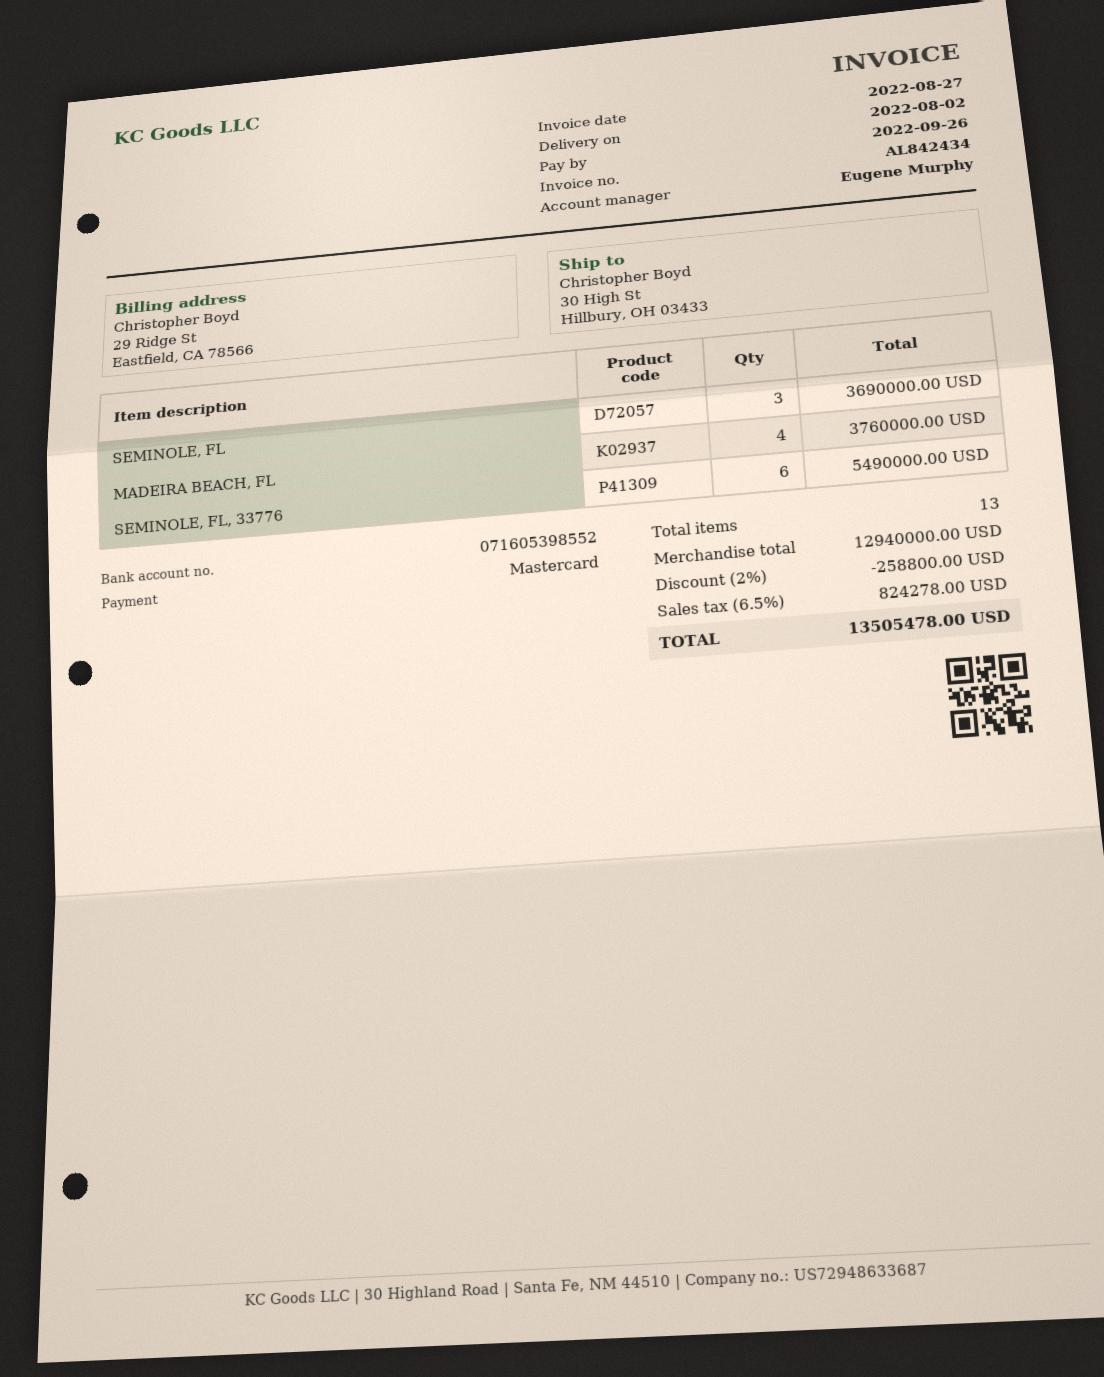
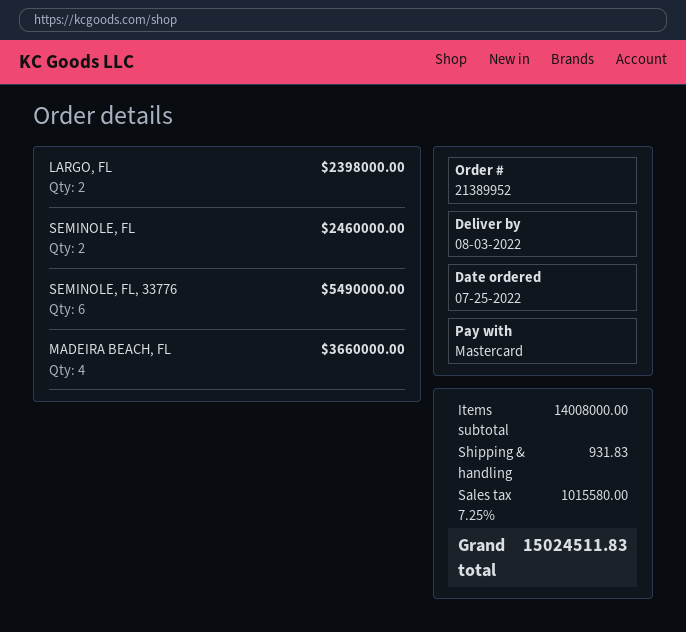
delivery date: 2022-08-02 -> 2022-08-03
SEMINOLE, FL: 3 for 3690000.00 -> 2 for 2460000.00
MADEIRA BEACH, FL: 4 for 3760000.00 -> 4 for 3660000.00
LARGO, FL: none -> 2 for 2398000.00
subtotal: 12940000.00 -> 14008000.00
discount: 2% = 258800.00 -> none
shipping: none -> 931.83
tax: 6.5% = 824278.00 -> 7.25% = 1015580.00
total: 13505478.00 -> 15024511.83

